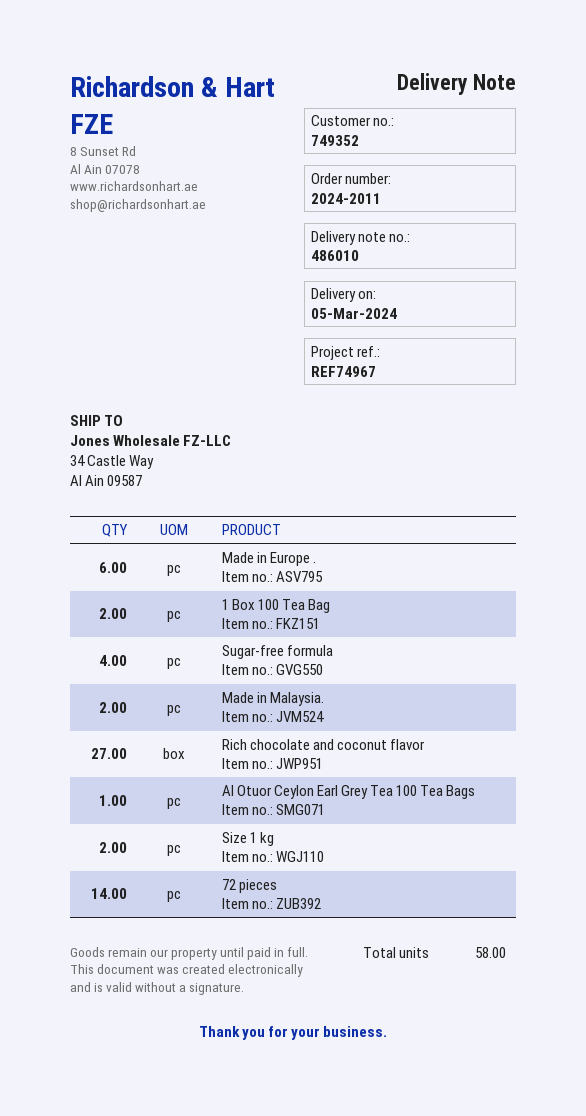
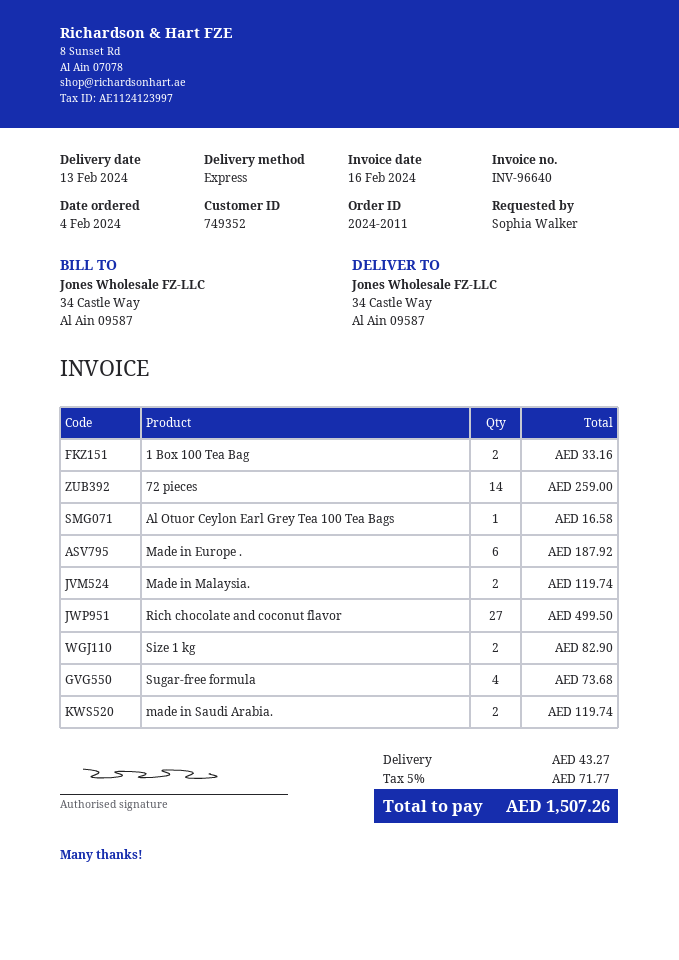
delivery date: 2024-03-05 -> 2024-02-13
made in Saudi Arabia.: none -> 2

